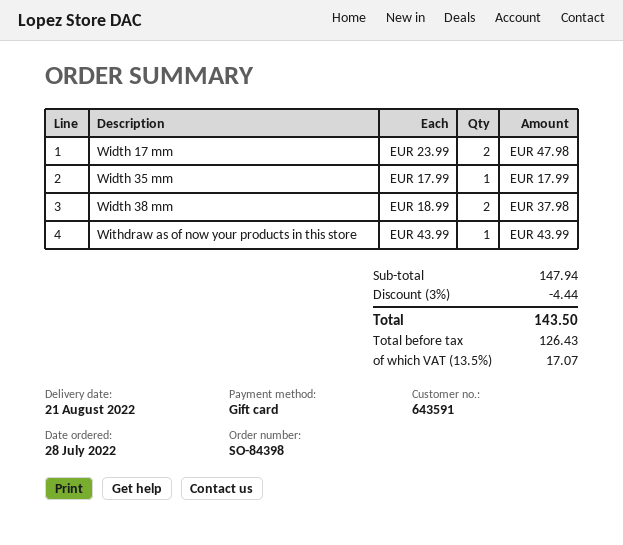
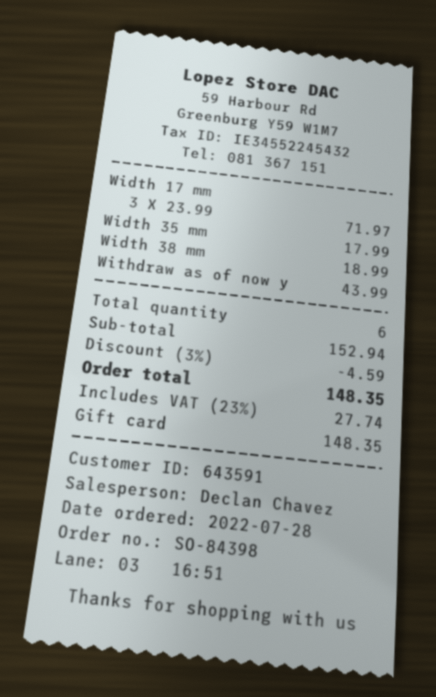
Width 17 mm: 2 x 23.99 = 47.98 -> 3 x 23.99 = 71.97
Width 38 mm: 2 x 18.99 = 37.98 -> 1 x 18.99 = 18.99
subtotal: 147.94 -> 152.94
discount: 3% = 4.44 -> 3% = 4.59
tax: 13.5% = 17.07 -> 23% = 27.74
total: 143.50 -> 148.35

